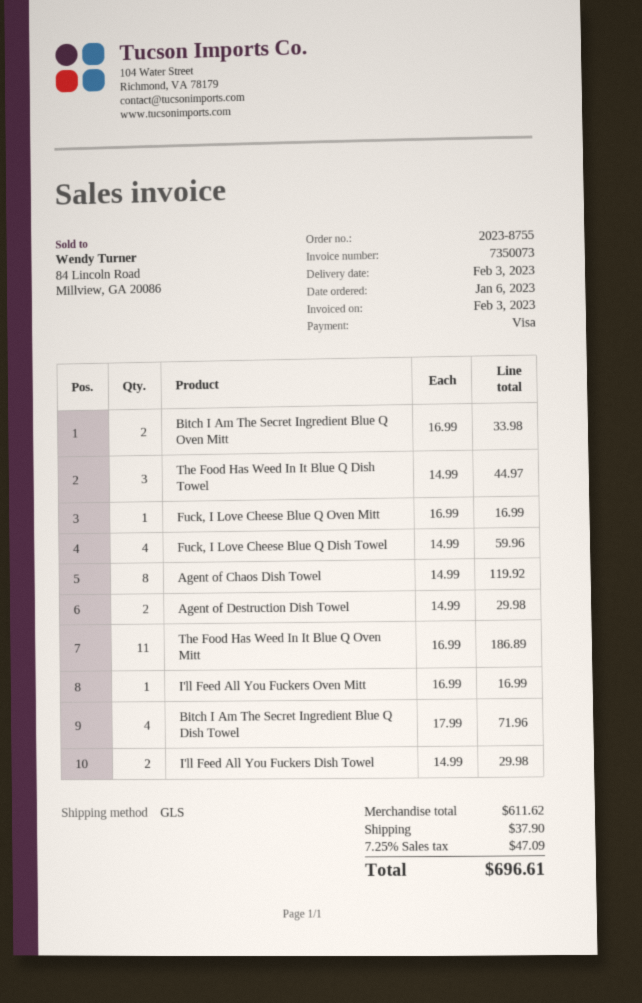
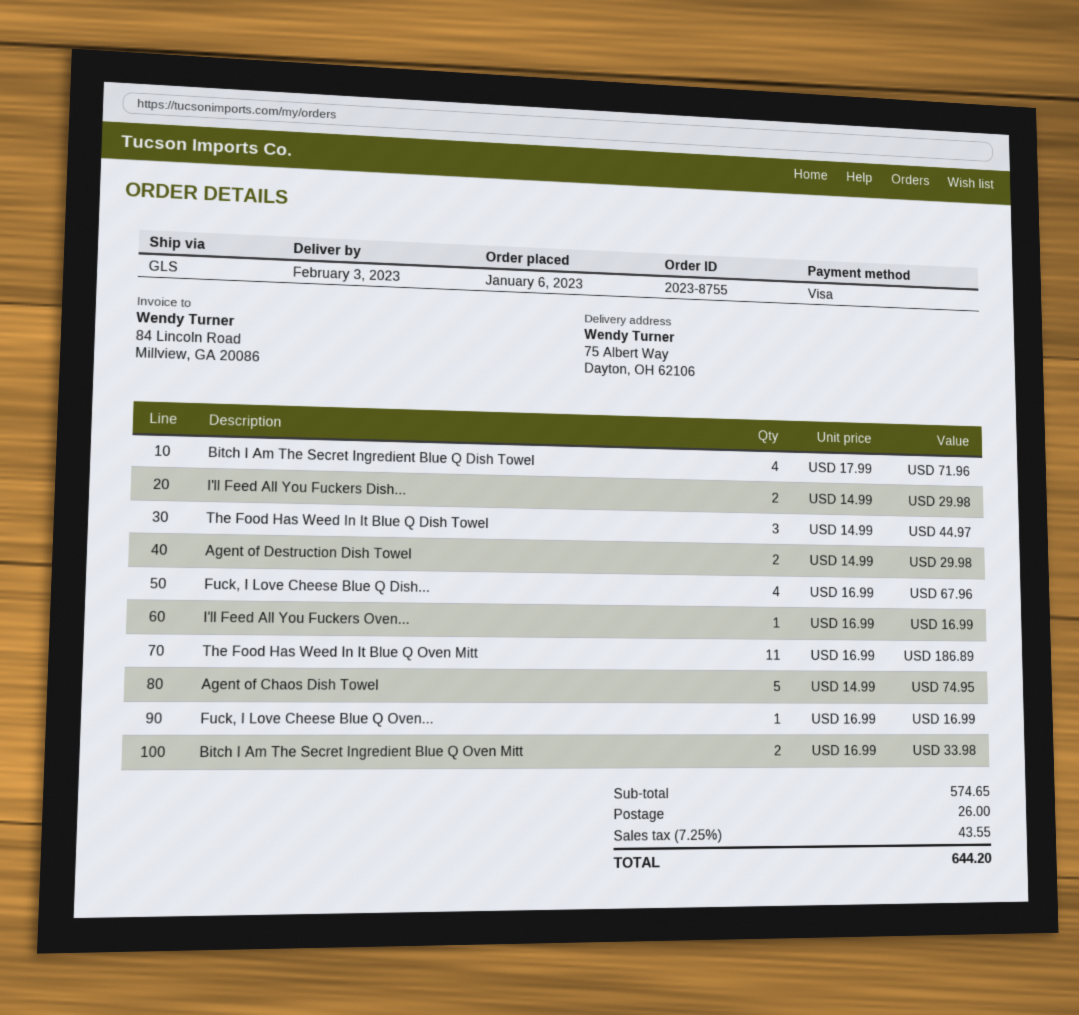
Fuck, I Love Cheese Blue Q Dish Towel: 4 x 14.99 = 59.96 -> 4 x 16.99 = 67.96
Agent of Chaos Dish Towel: 8 x 14.99 = 119.92 -> 5 x 14.99 = 74.95
subtotal: 611.62 -> 574.65
shipping: 37.90 -> 26.00
tax: 7.25% = 47.09 -> 7.25% = 43.55
total: 696.61 -> 644.20

